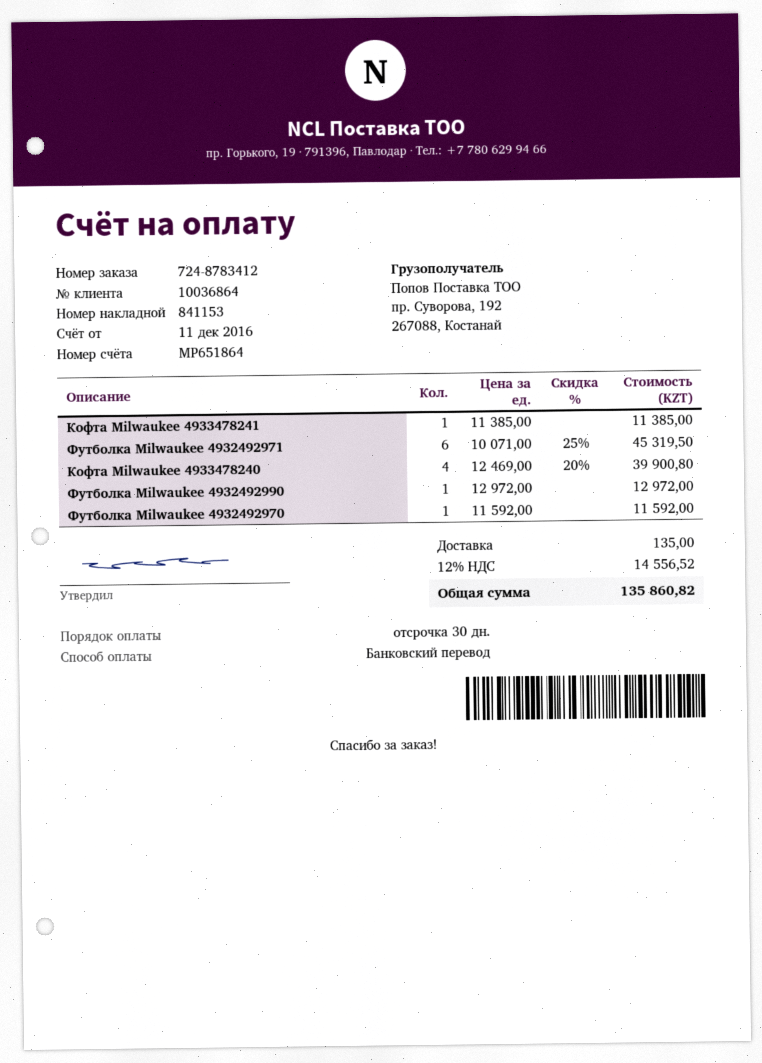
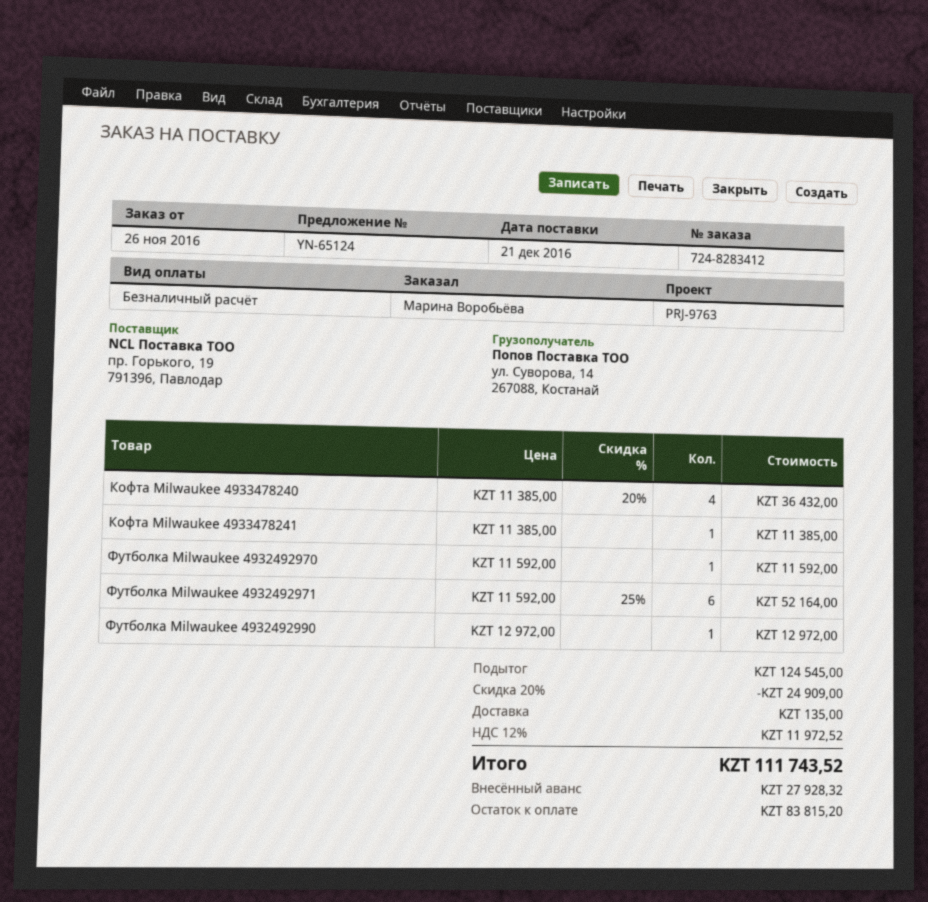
order number: 724-8783412 -> 724-8283412
ship to: пр. Суворова, 192, 267088, Костанай -> ул. Суворова, 14, 267088, Костанай
Футболка Milwaukee 4932492971: 6 x 10071.00 - 25% = 45319.50 -> 6 x 11592.00 - 25% = 52164.00
Кофта Milwaukee 4933478240: 4 x 12469.00 - 20% = 39900.80 -> 4 x 11385.00 - 20% = 36432.00
discount: none -> 20% = 24909.00
tax: 12% = 14556.52 -> 12% = 11972.52
total: 135860.82 -> 111743.52

